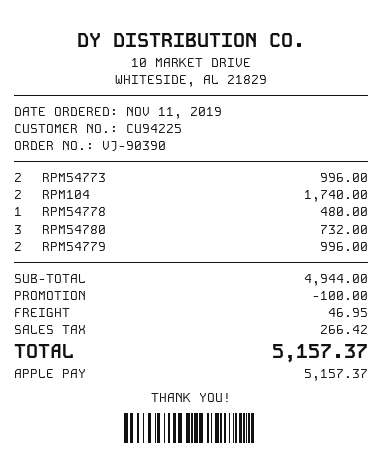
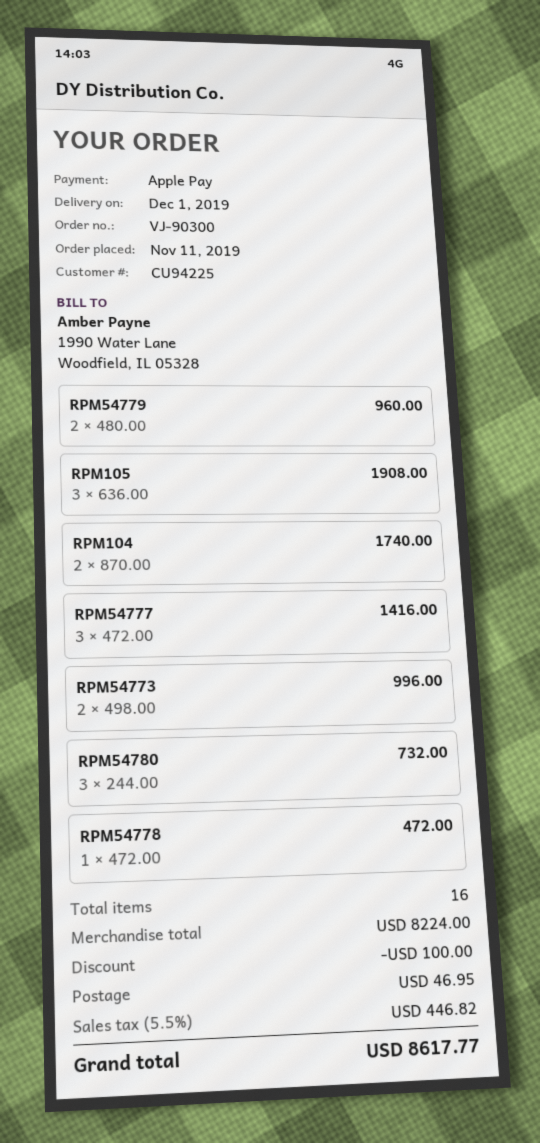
order number: VJ-90390 -> VJ-90300
RPM54778: 1 for 480.00 -> 1 for 472.00
RPM54779: 2 for 996.00 -> 2 for 960.00
RPM105: none -> 3 for 1908.00
RPM54777: none -> 3 for 1416.00
subtotal: 4944.00 -> 8224.00
tax: 266.42 -> 446.82
total: 5157.37 -> 8617.77

